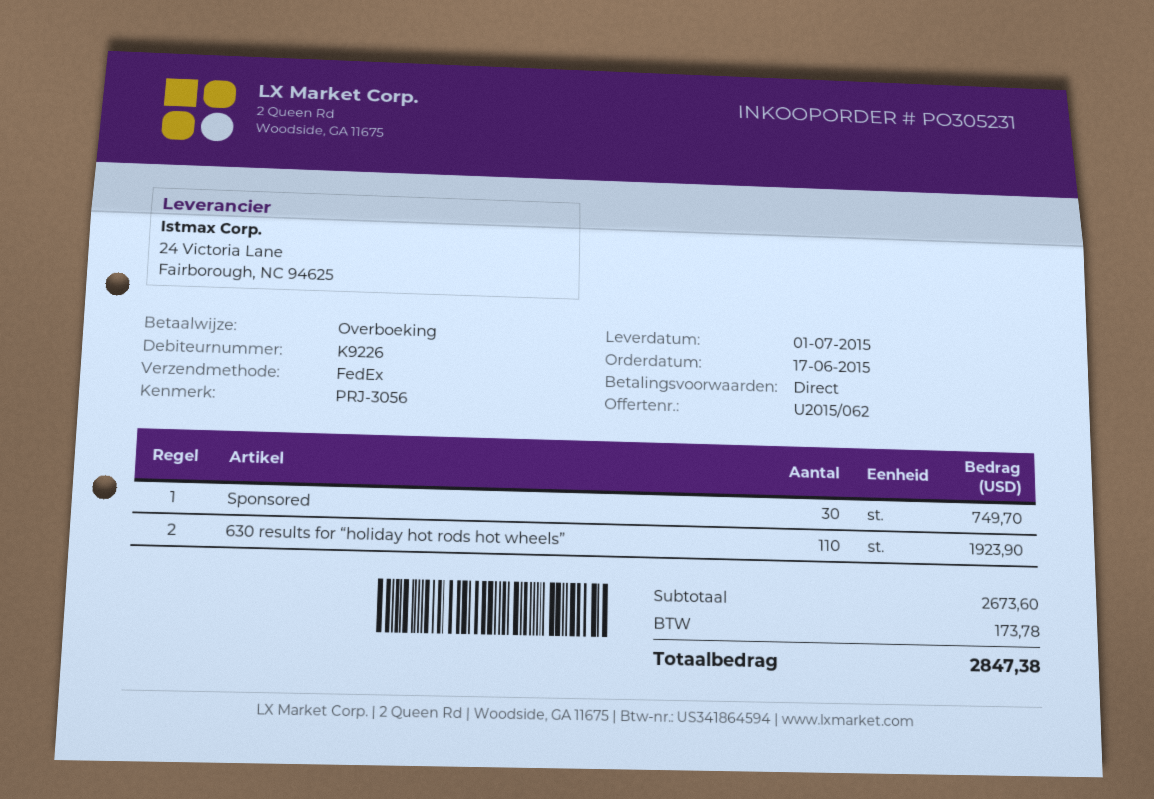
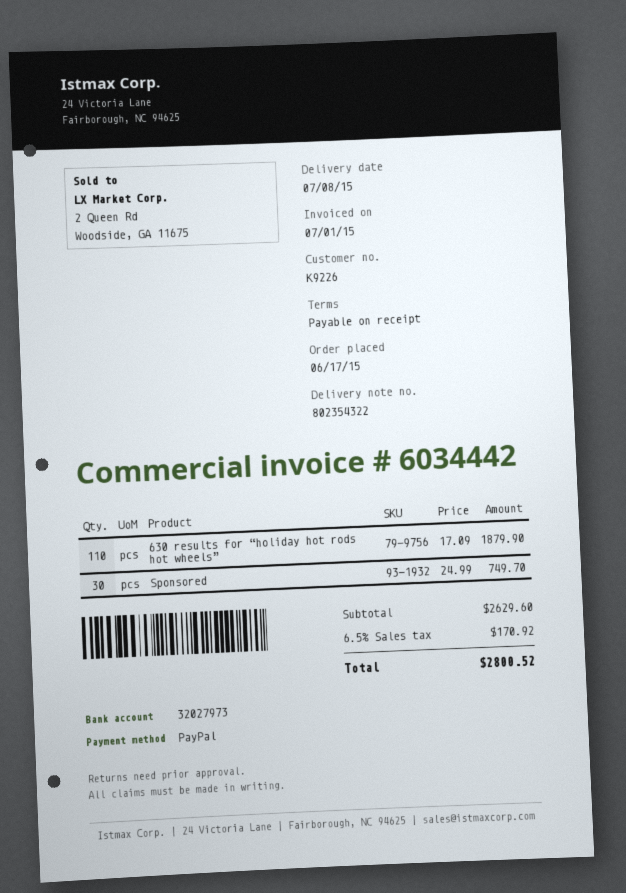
delivery date: 2015-07-01 -> 2015-07-08
payment method: bank transfer -> PayPal
630 results for “holiday hot rods hot wheels”: 110 for 1923.90 -> 110 for 1879.90
subtotal: 2673.60 -> 2629.60
tax: 173.78 -> 170.92
total: 2847.38 -> 2800.52

